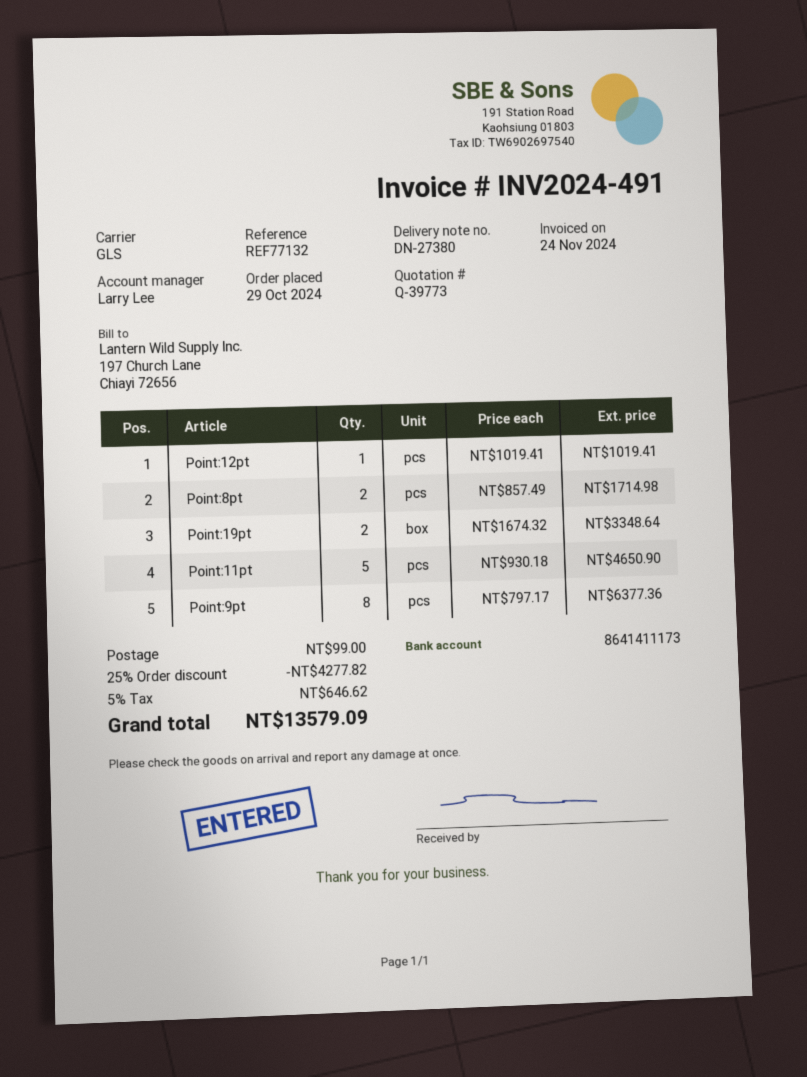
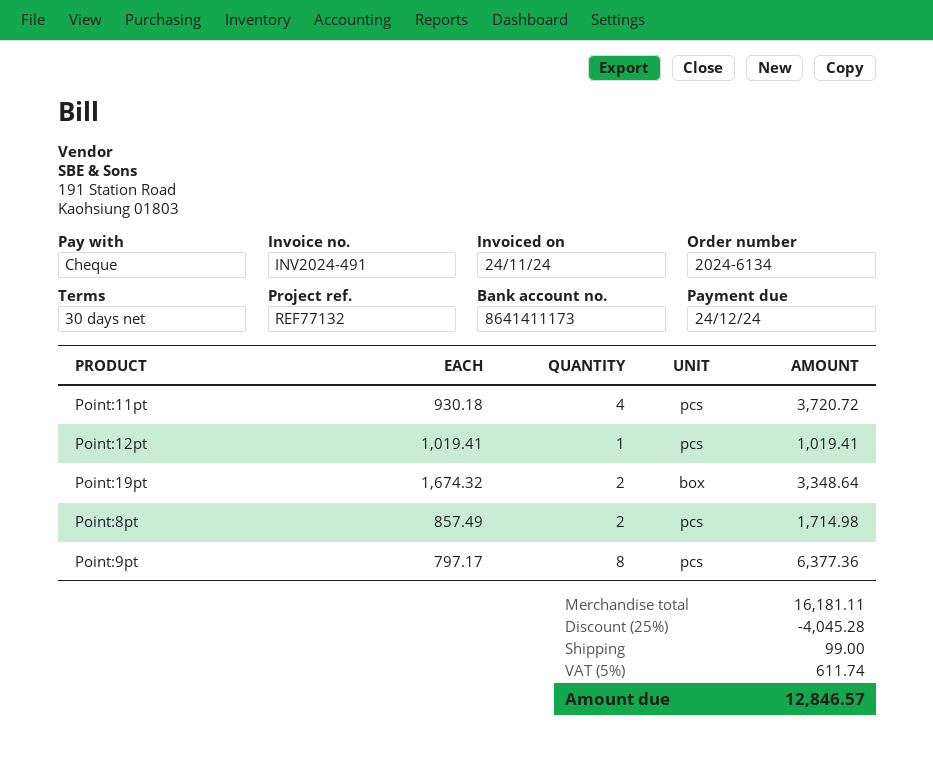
Point:11pt: 5 x 930.18 = 4650.90 -> 4 x 930.18 = 3720.72
discount: 25% = 4277.82 -> 25% = 4045.28
tax: 5% = 646.62 -> 5% = 611.74
total: 13579.09 -> 12846.57

